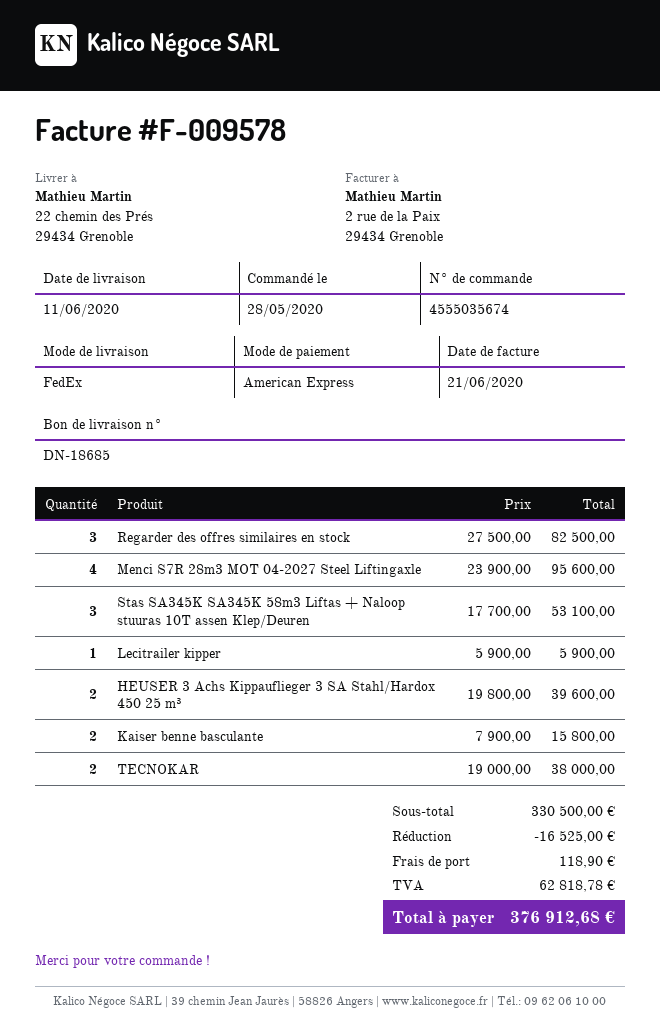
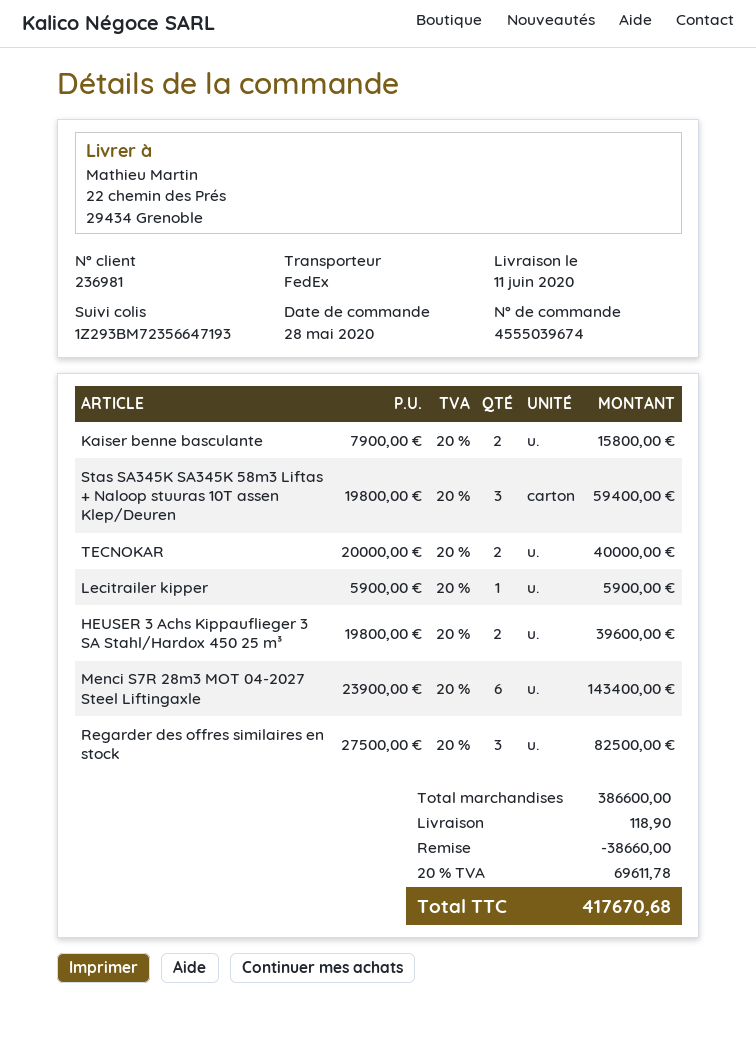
order number: 4555035674 -> 4555039674
Menci S7R 28m3 MOT 04-2027 Steel Liftingaxle: 4 x 23900.00 = 95600.00 -> 6 x 23900.00 = 143400.00
Stas SA345K SA345K 58m3 Liftas + Naloop stuuras 10T assen Klep/Deuren: 3 x 17700.00 = 53100.00 -> 3 x 19800.00 = 59400.00
TECNOKAR: 2 x 19000.00 = 38000.00 -> 2 x 20000.00 = 40000.00
subtotal: 330500.00 -> 386600.00
discount: 16525.00 -> 38660.00
tax: 62818.78 -> 69611.78
total: 376912.68 -> 417670.68

